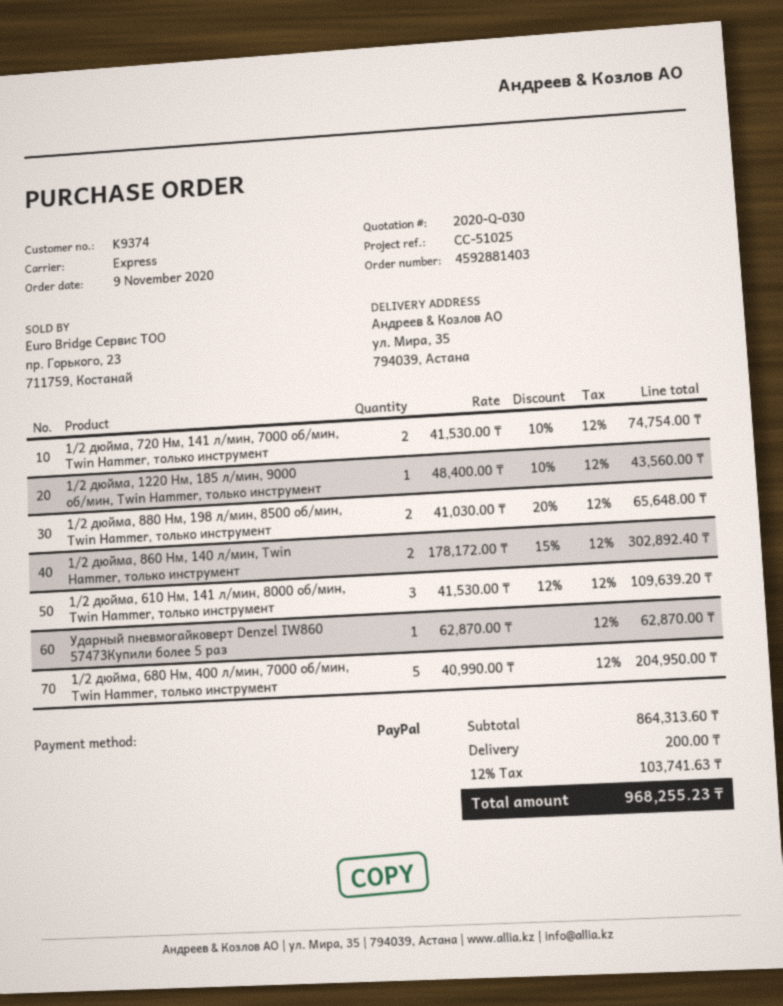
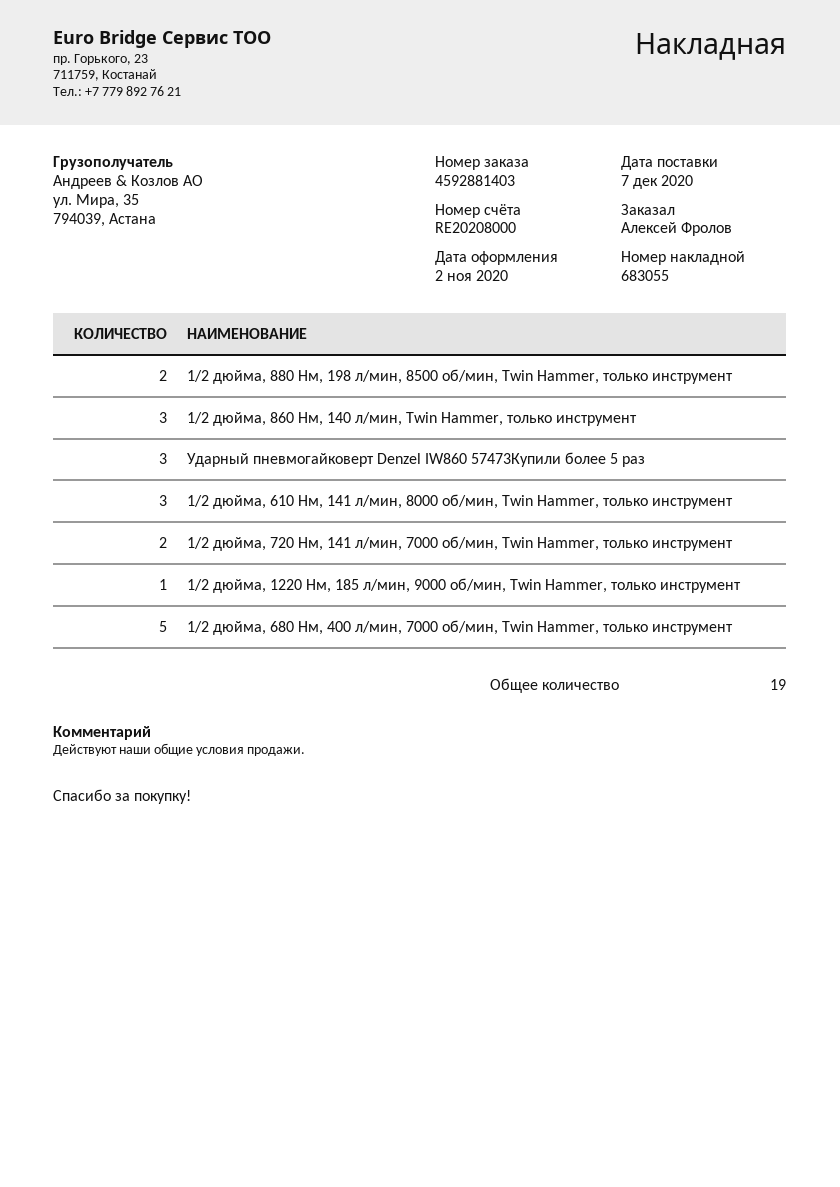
order date: 2020-11-09 -> 2020-11-02
1/2 дюйма, 860 Нм, 140 л/мин, Twin Hammer, только инструмент: 2 -> 3
Ударный пневмогайковерт Denzel IW860 57473Купили более 5 раз: 1 -> 3

